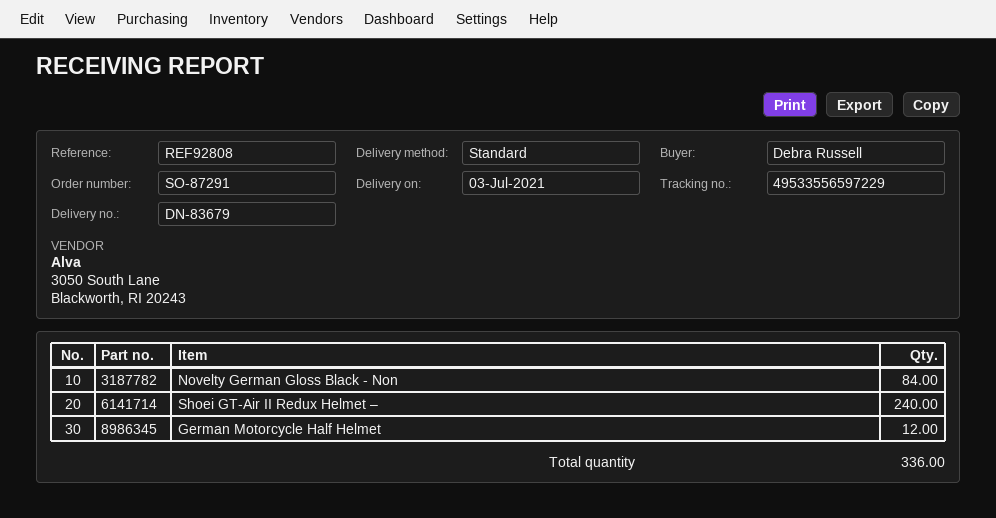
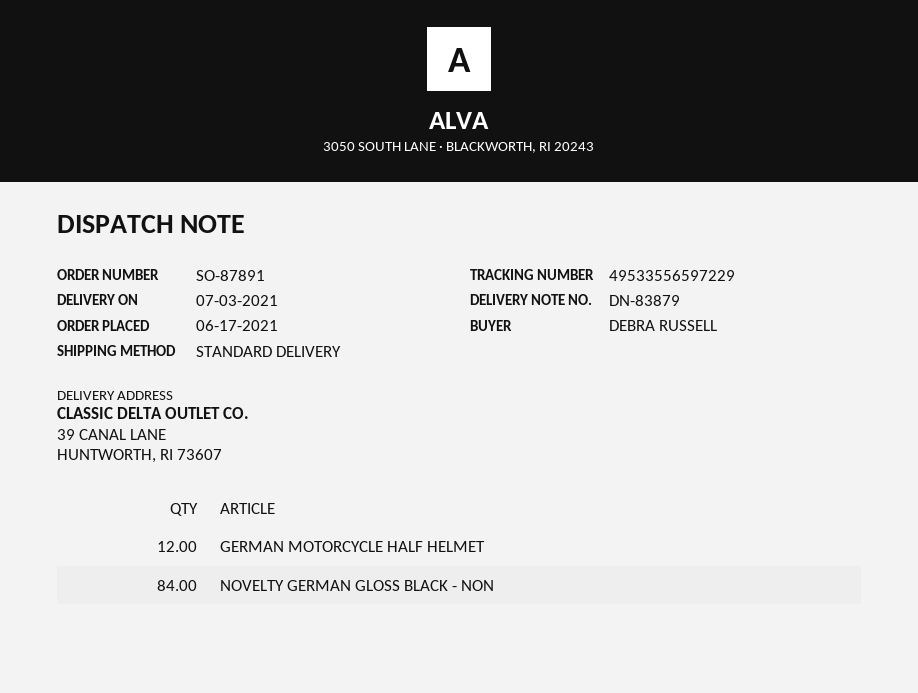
order number: SO-87291 -> SO-87891
delivery note number: DN-83679 -> DN-83879
Shoei GT-Air II Redux Helmet –: 240 -> none

